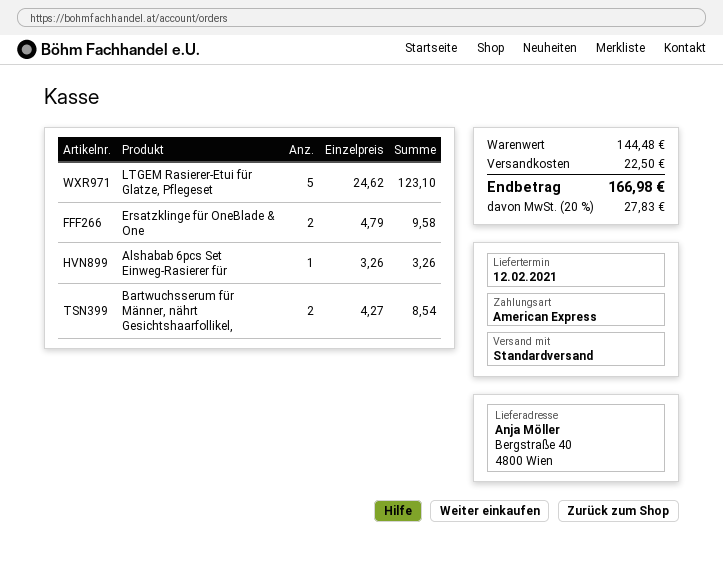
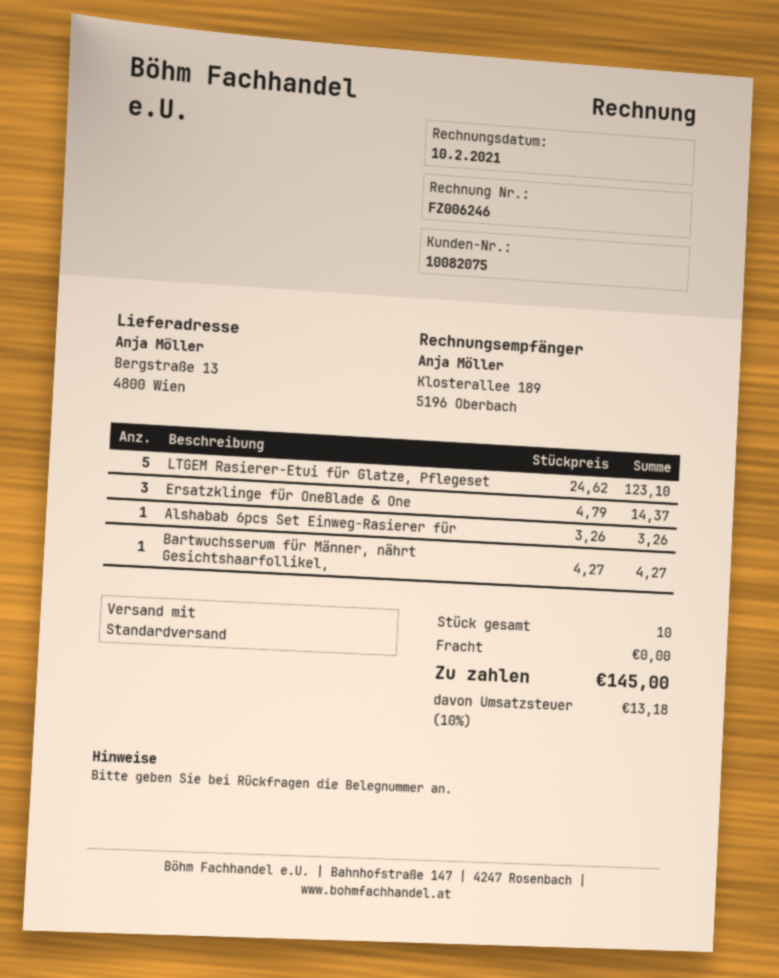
ship to: Bergstraße 40, 4800 Wien -> Bergstraße 13, 4800 Wien
Ersatzklinge für OneBlade & One: 2 x 4.79 = 9.58 -> 3 x 4.79 = 14.37
Bartwuchsserum für Männer, nährt Gesichtshaarfollikel,: 2 x 4.27 = 8.54 -> 1 x 4.27 = 4.27
shipping: 22.50 -> 0.00
tax: 20% = 27.83 -> 10% = 13.18
total: 166.98 -> 145.00

